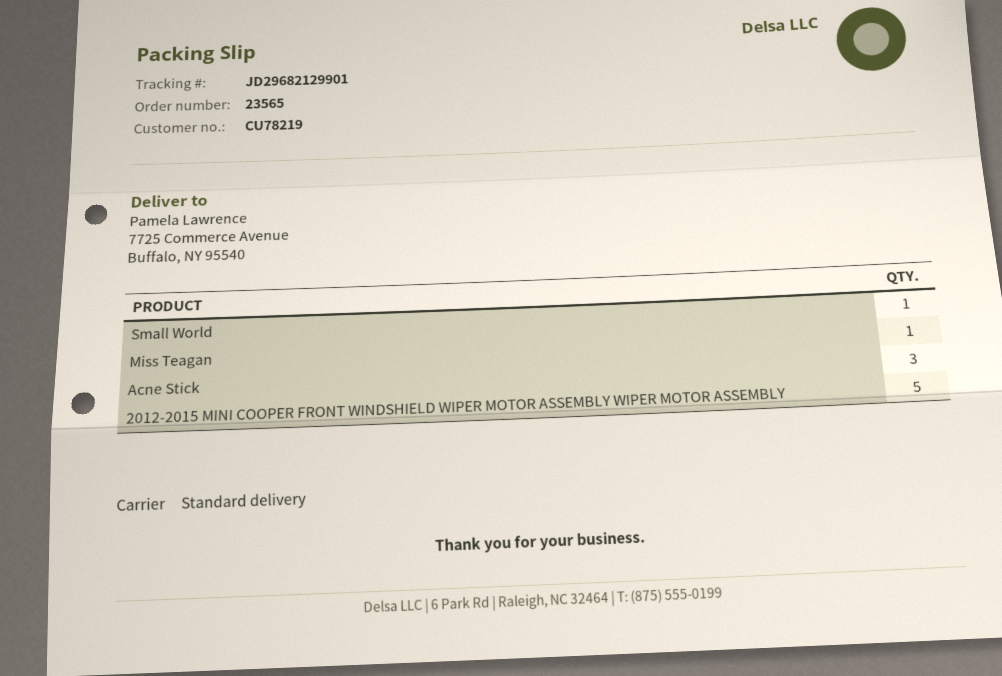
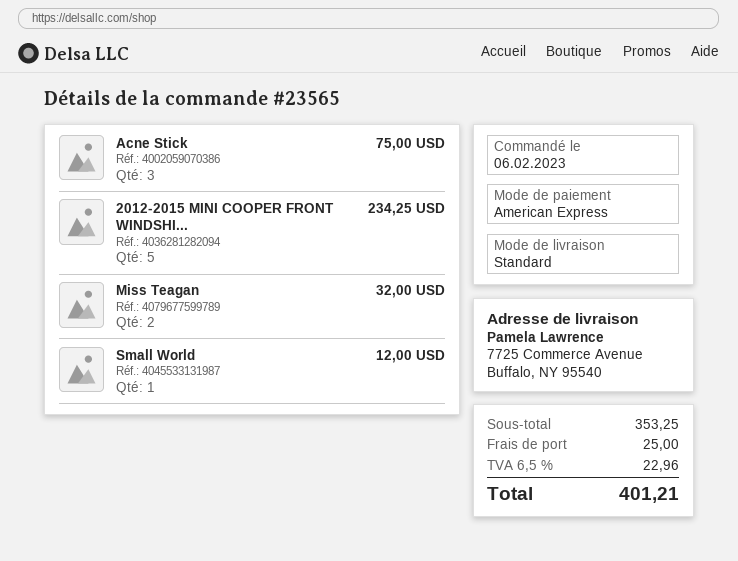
Miss Teagan: 1 -> 2

